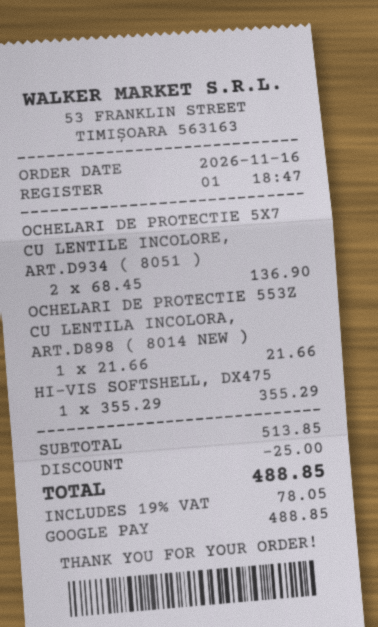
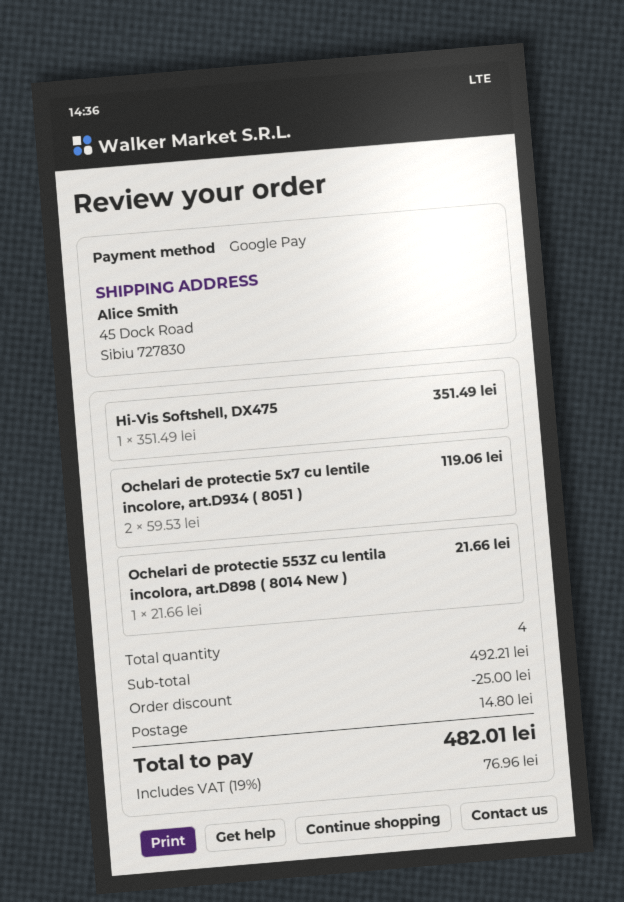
OCHELARI DE PROTECTIE 5X7 CU LENTILE INCOLORE, ART.D934 ( 8051 ): 2 x 68.45 = 136.90 -> 2 x 59.53 = 119.06
HI-VIS SOFTSHELL, DX475: 1 x 355.29 = 355.29 -> 1 x 351.49 = 351.49
subtotal: 513.85 -> 492.21
shipping: none -> 14.80
tax: 19% = 78.05 -> 19% = 76.96
total: 488.85 -> 482.01

